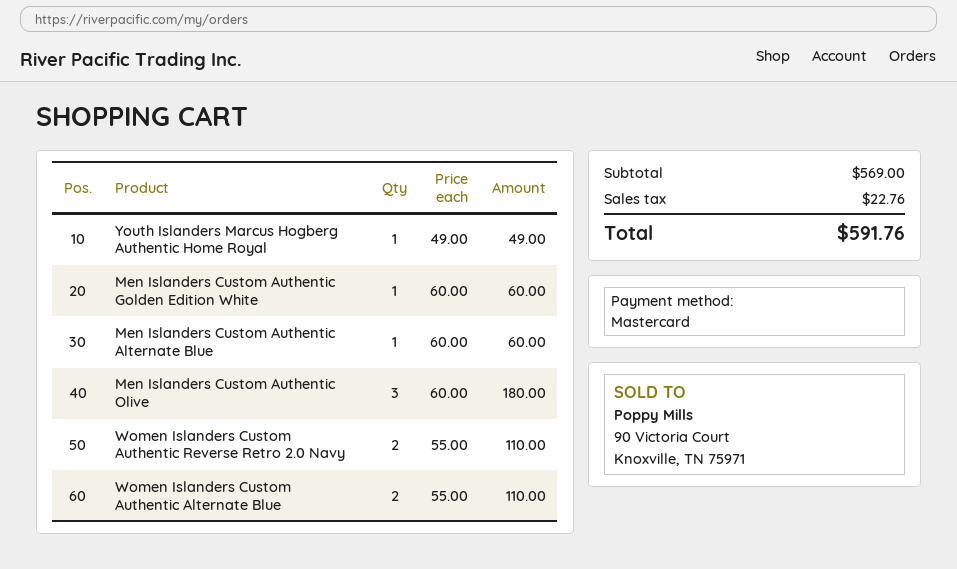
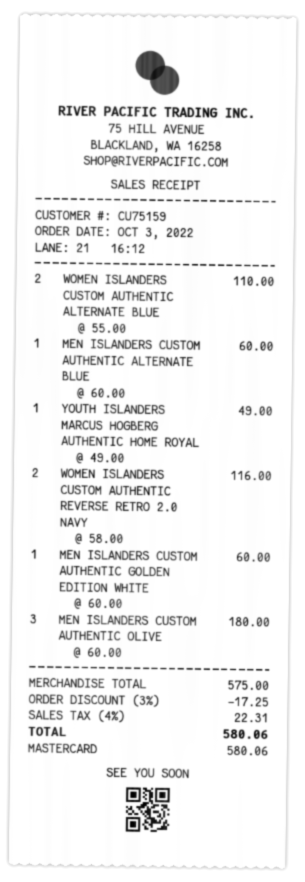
Women Islanders Custom Authentic Reverse Retro 2.0 Navy: 2 x 55.00 = 110.00 -> 2 x 58.00 = 116.00
subtotal: 569.00 -> 575.00
discount: none -> 3% = 17.25
tax: 22.76 -> 22.31
total: 591.76 -> 580.06

